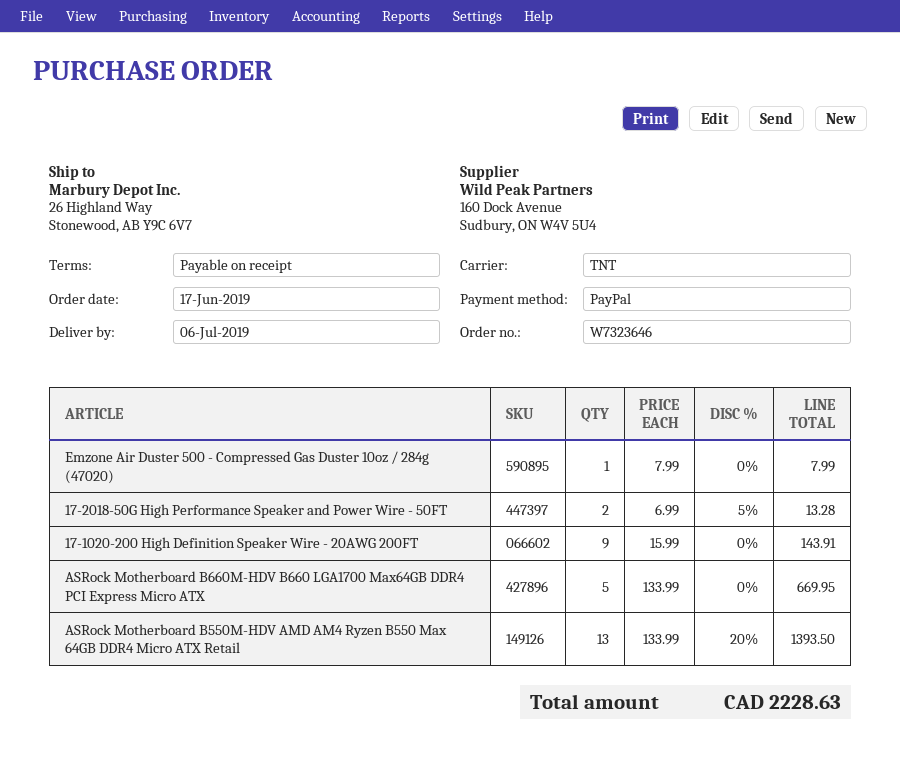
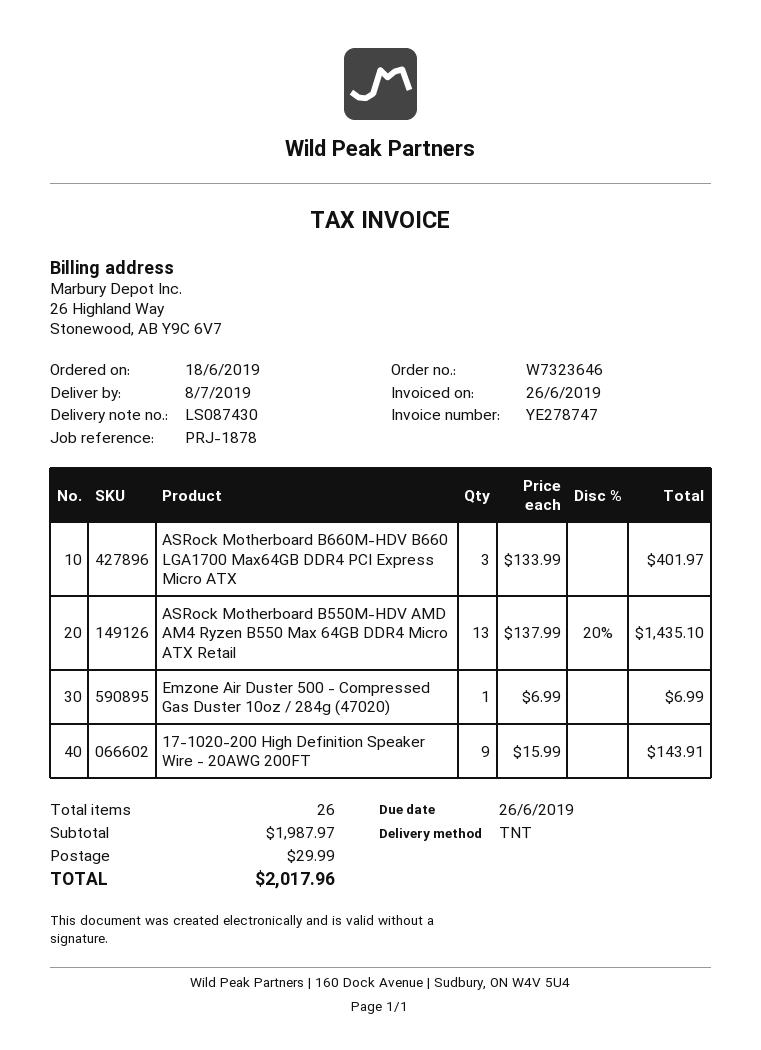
order date: 2019-06-17 -> 2019-06-18
delivery date: 2019-07-06 -> 2019-07-08
Emzone Air Duster 500 - Compressed Gas Duster 10oz / 284g (47020): 1 x 7.99 = 7.99 -> 1 x 6.99 = 6.99
17-2018-50G High Performance Speaker and Power Wire - 50FT: 2 x 6.99 - 5% = 13.28 -> none
ASRock Motherboard B660M-HDV B660 LGA1700 Max64GB DDR4 PCI Express Micro ATX: 5 x 133.99 = 669.95 -> 3 x 133.99 = 401.97
ASRock Motherboard B550M-HDV AMD AM4 Ryzen B550 Max 64GB DDR4 Micro ATX Retail: 13 x 133.99 - 20% = 1393.50 -> 13 x 137.99 - 20% = 1435.10
shipping: none -> 29.99
total: 2228.63 -> 2017.96

